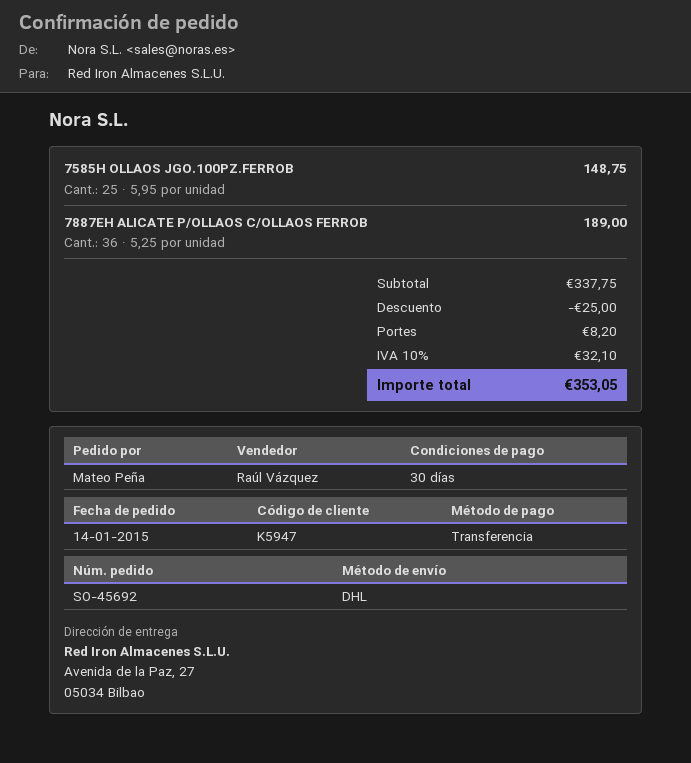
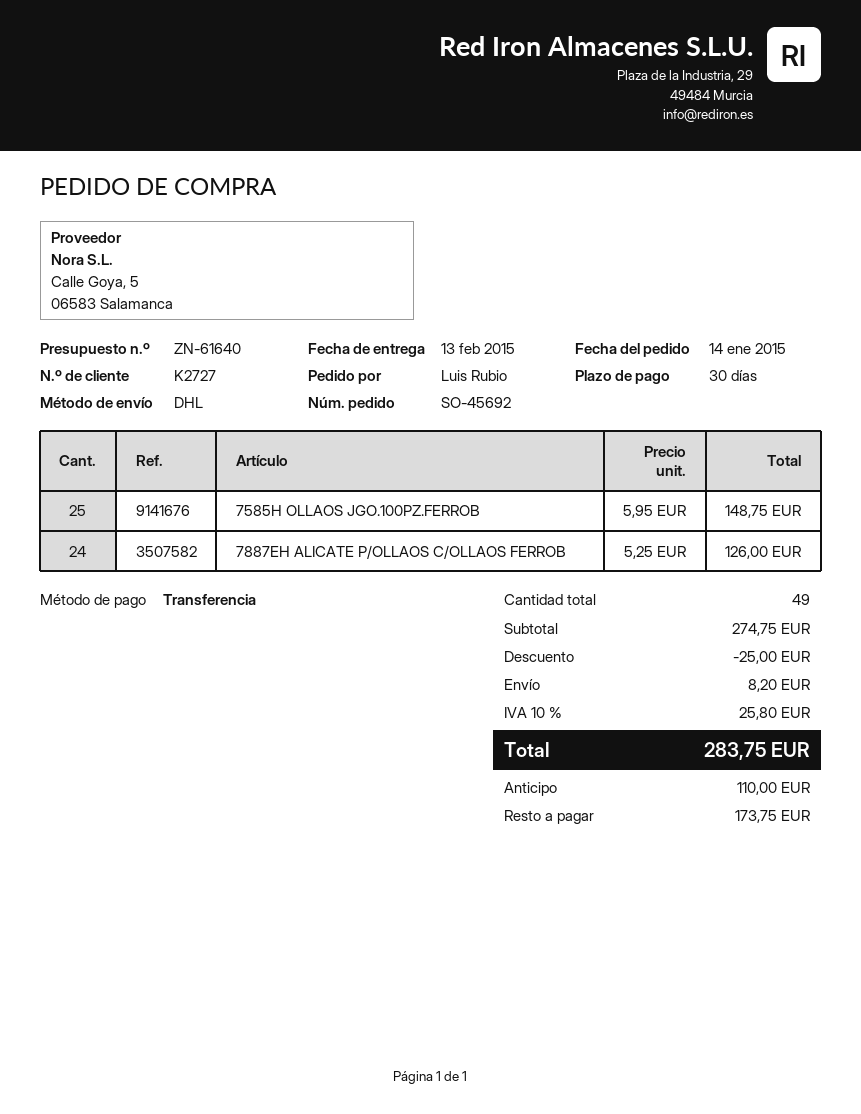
customer number: K5947 -> K2727
ordered by: Mateo Peña -> Luis Rubio
7887EH ALICATE P/OLLAOS C/OLLAOS FERROB: 36 x 5.25 = 189.00 -> 24 x 5.25 = 126.00
subtotal: 337.75 -> 274.75
tax: 10% = 32.10 -> 10% = 25.80
total: 353.05 -> 283.75

